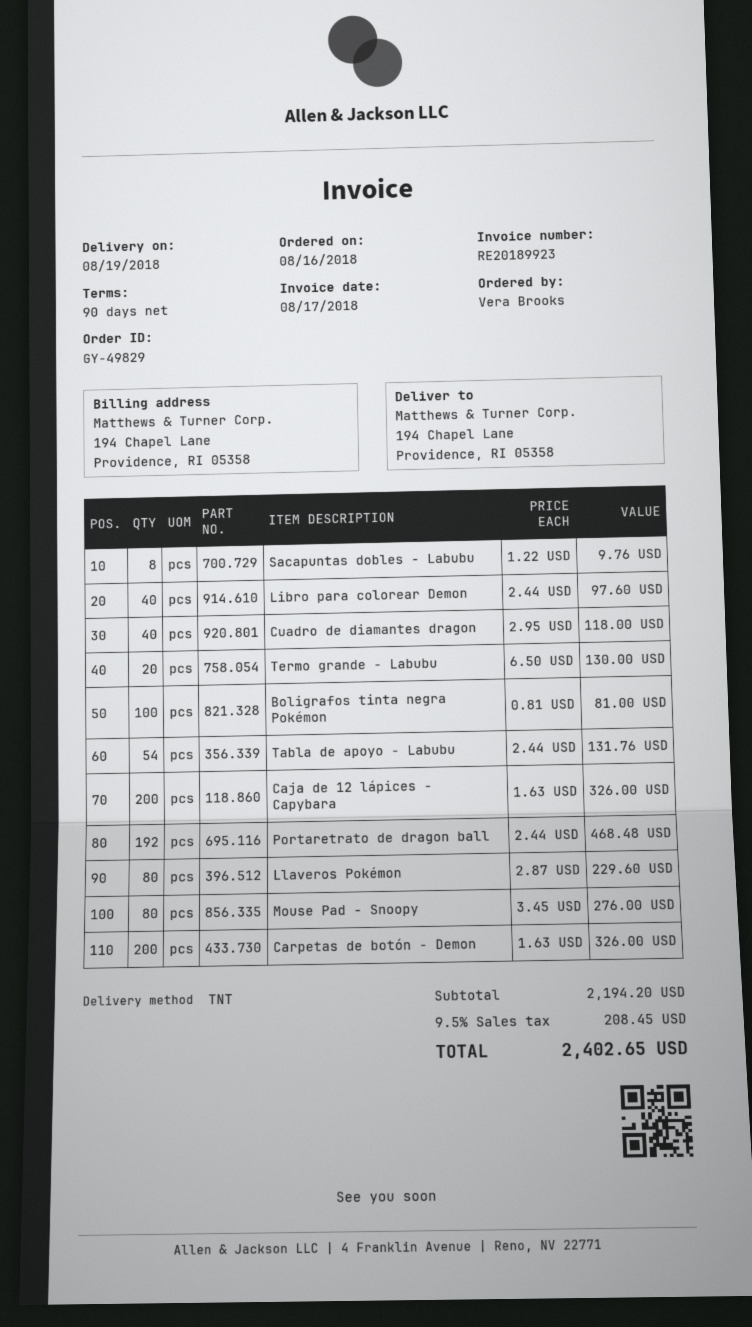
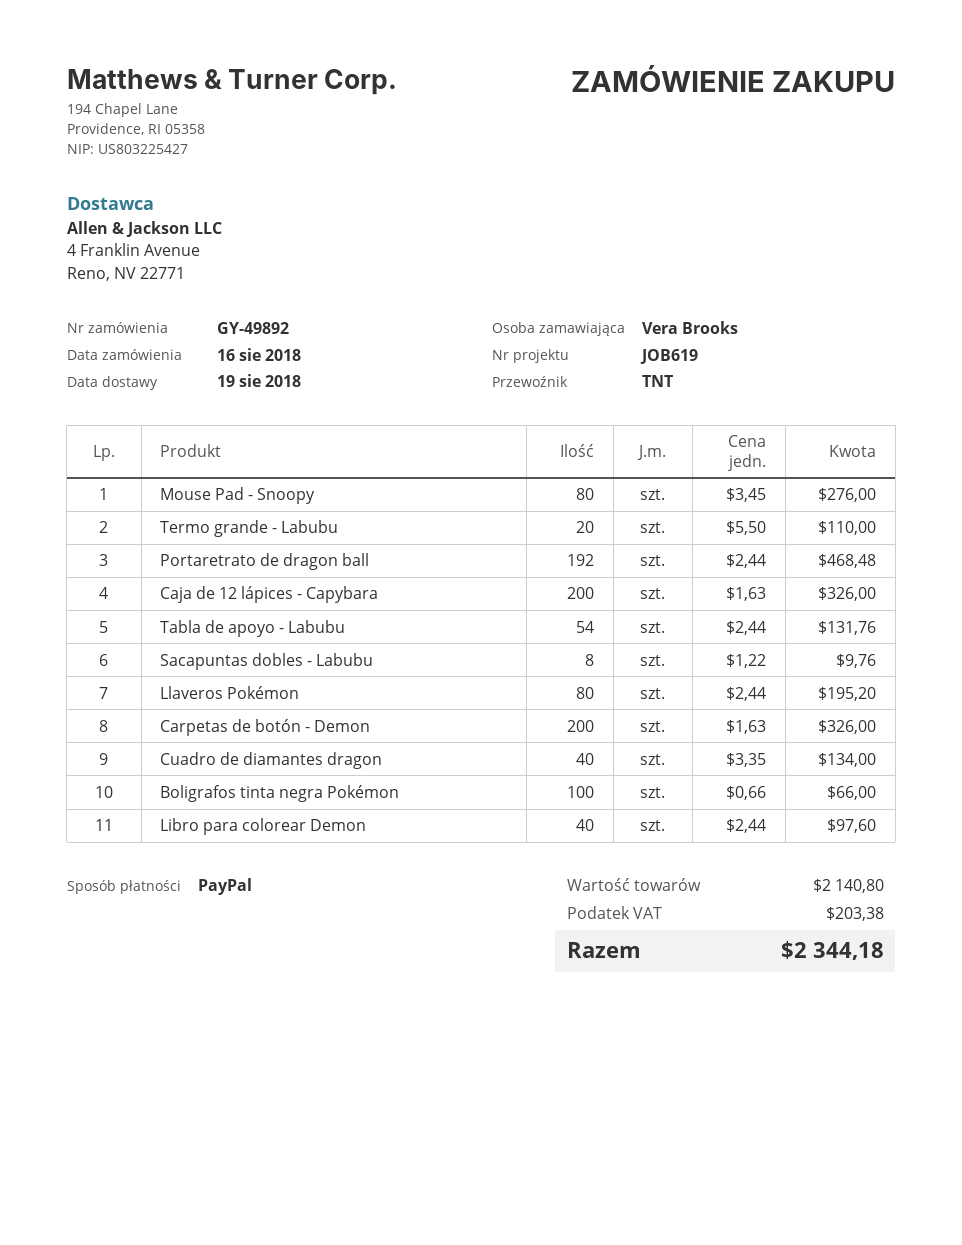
order number: GY-49829 -> GY-49892
Cuadro de diamantes dragon: 40 x 2.95 = 118.00 -> 40 x 3.35 = 134.00
Termo grande - Labubu: 20 x 6.50 = 130.00 -> 20 x 5.50 = 110.00
Boligrafos tinta negra Pokémon: 100 x 0.81 = 81.00 -> 100 x 0.66 = 66.00
Llaveros Pokémon: 80 x 2.87 = 229.60 -> 80 x 2.44 = 195.20
subtotal: 2194.20 -> 2140.80
tax: 208.45 -> 203.38
total: 2402.65 -> 2344.18

